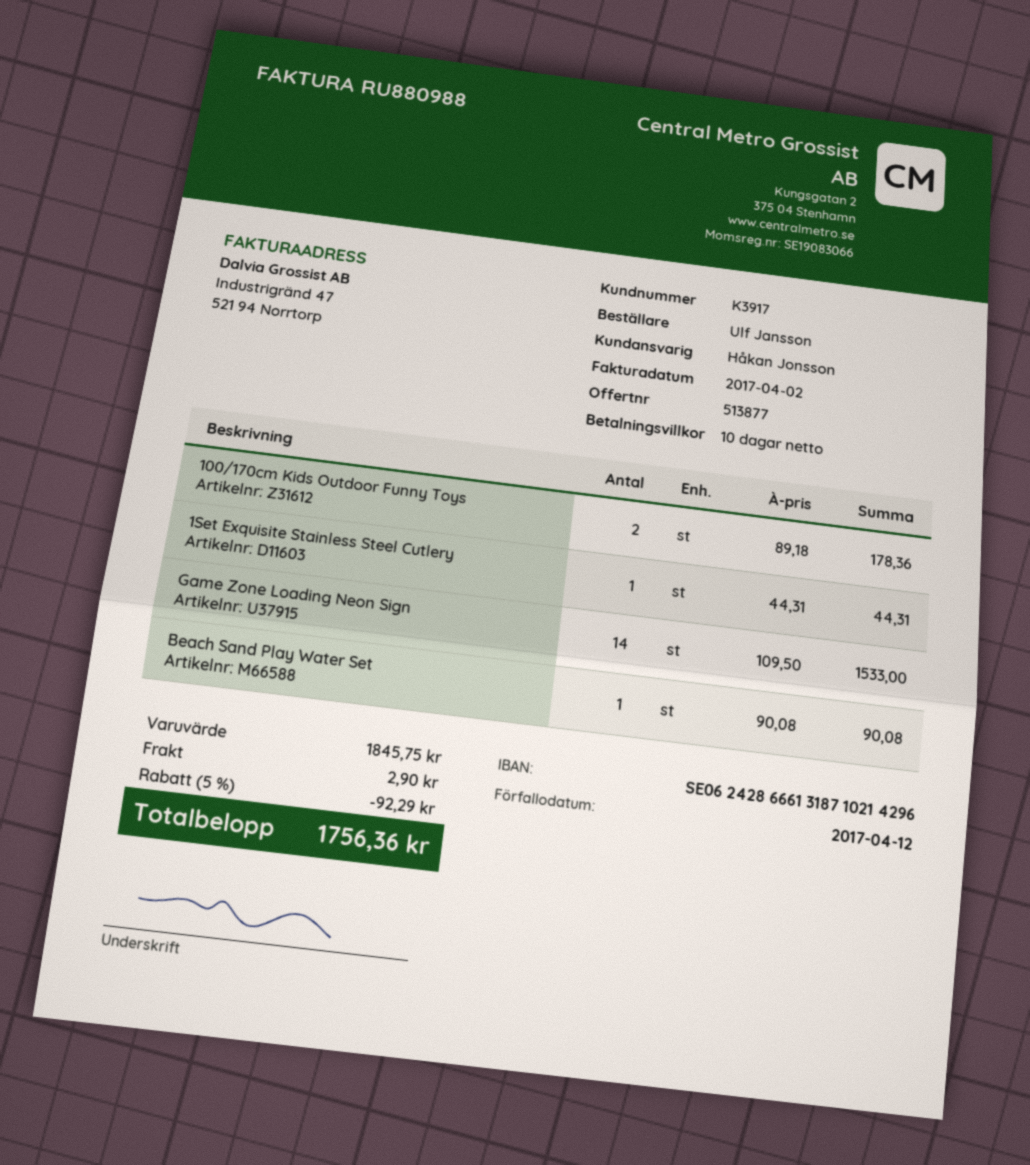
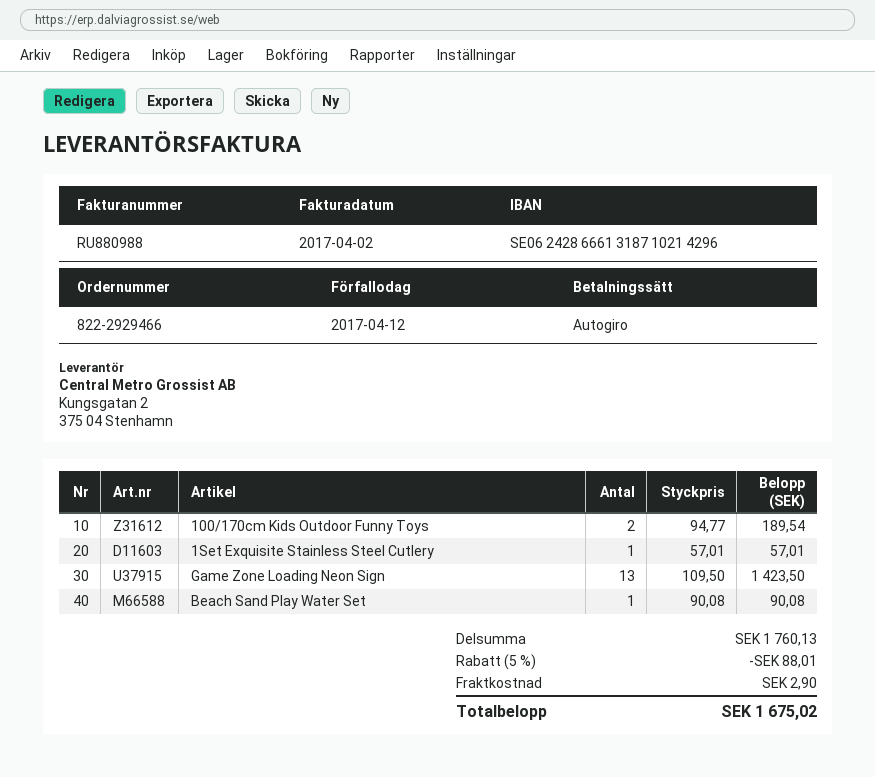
100/170cm Kids Outdoor Funny Toys: 2 x 89.18 = 178.36 -> 2 x 94.77 = 189.54
1Set Exquisite Stainless Steel Cutlery: 1 x 44.31 = 44.31 -> 1 x 57.01 = 57.01
Game Zone Loading Neon Sign: 14 x 109.50 = 1533.00 -> 13 x 109.50 = 1423.50
subtotal: 1845.75 -> 1760.13
discount: 5% = 92.29 -> 5% = 88.01
total: 1756.36 -> 1675.02

